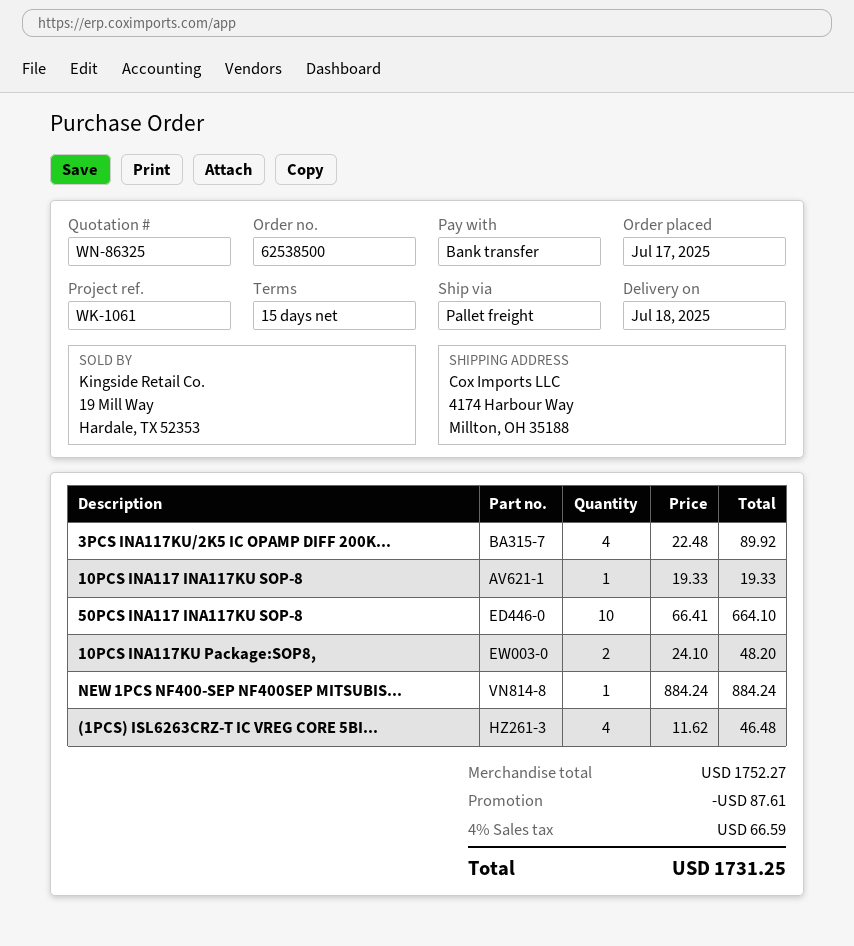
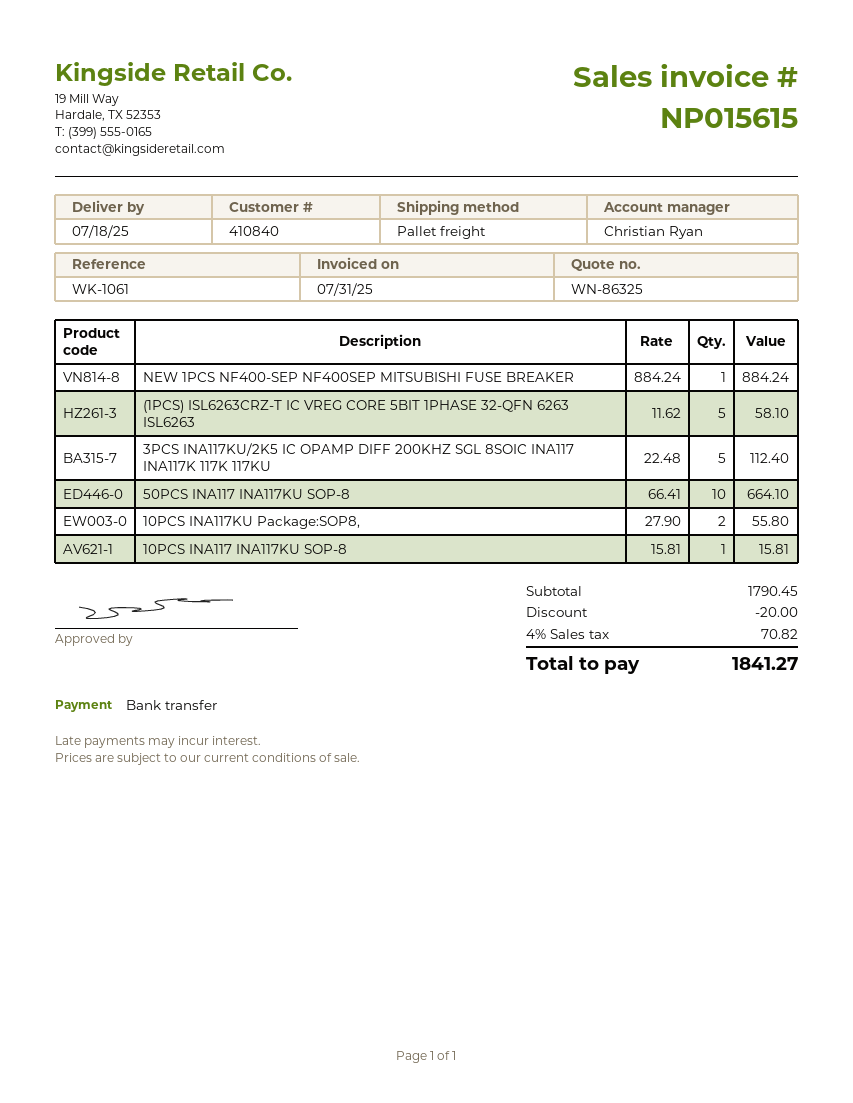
3PCS INA117KU/2K5 IC OPAMP DIFF 200K...: 4 x 22.48 = 89.92 -> 5 x 22.48 = 112.40
10PCS INA117 INA117KU SOP-8: 1 x 19.33 = 19.33 -> 1 x 15.81 = 15.81
10PCS INA117KU Package:SOP8,: 2 x 24.10 = 48.20 -> 2 x 27.90 = 55.80
(1PCS) ISL6263CRZ-T IC VREG CORE 5BI...: 4 x 11.62 = 46.48 -> 5 x 11.62 = 58.10
subtotal: 1752.27 -> 1790.45
discount: 87.61 -> 20.00
tax: 4% = 66.59 -> 4% = 70.82
total: 1731.25 -> 1841.27

